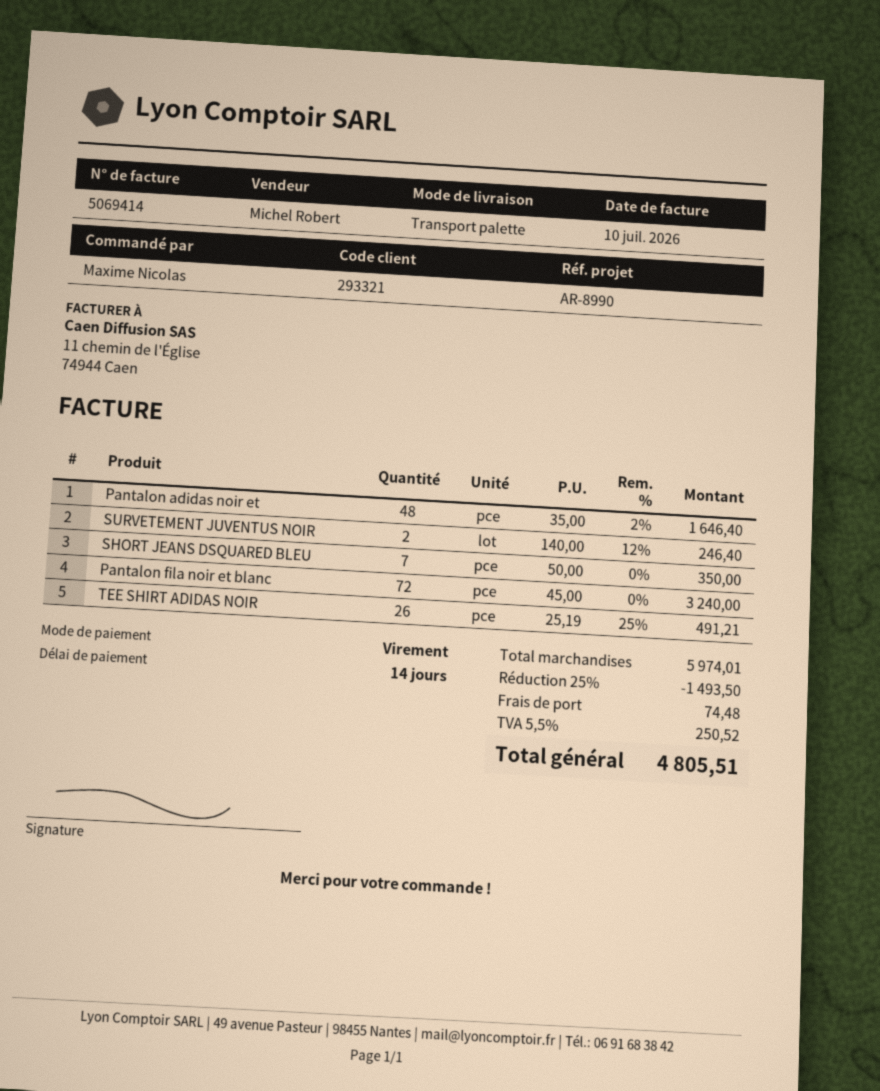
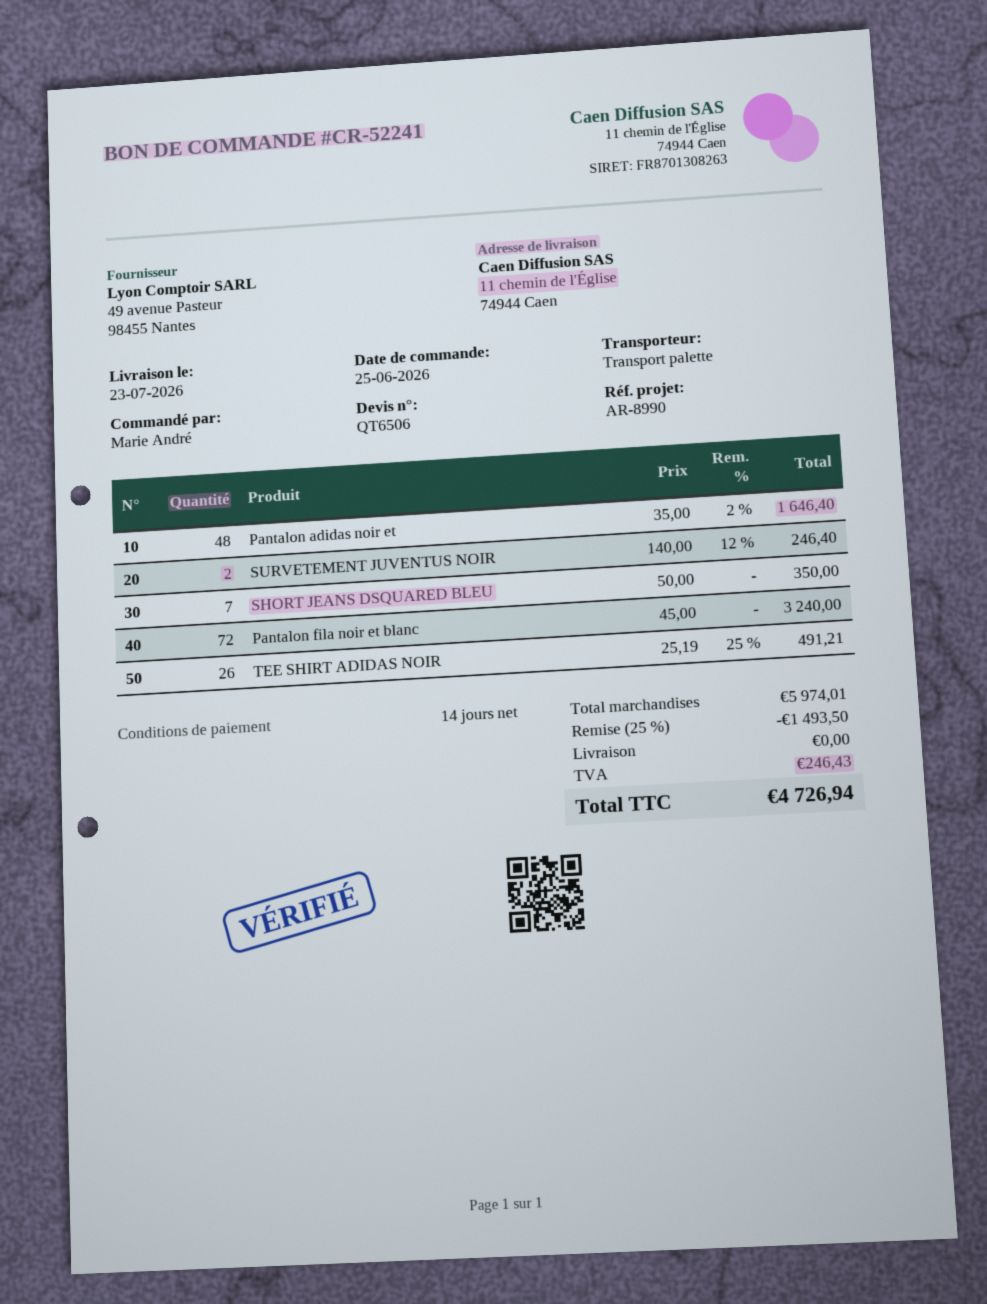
ordered by: Maxime Nicolas -> Marie André
shipping: 74.48 -> 0.00
tax: 250.52 -> 246.43
total: 4805.51 -> 4726.94

